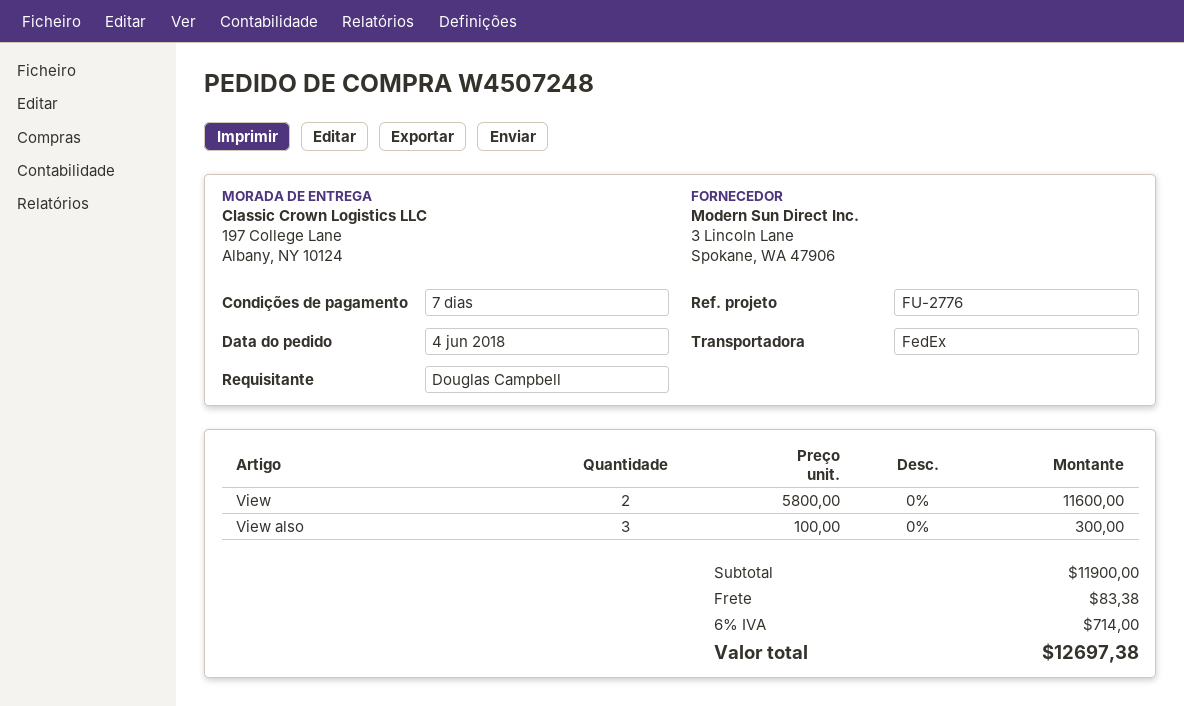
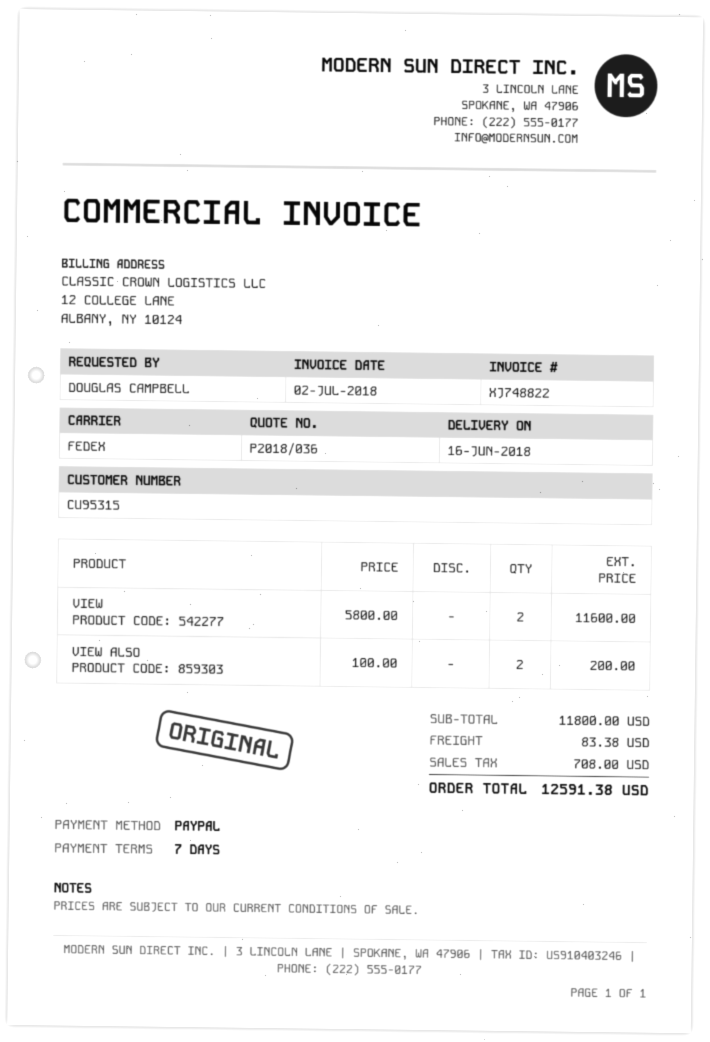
View also: 3 x 100.00 = 300.00 -> 2 x 100.00 = 200.00
subtotal: 11900.00 -> 11800.00
tax: 714.00 -> 708.00
total: 12697.38 -> 12591.38

